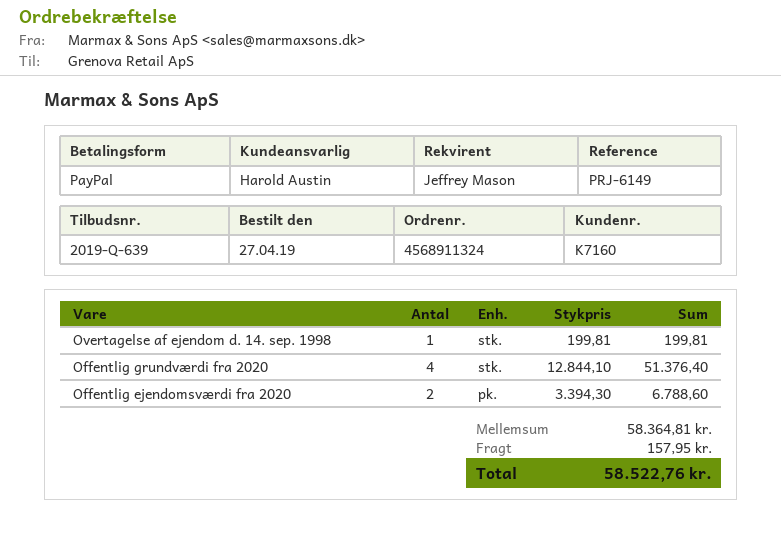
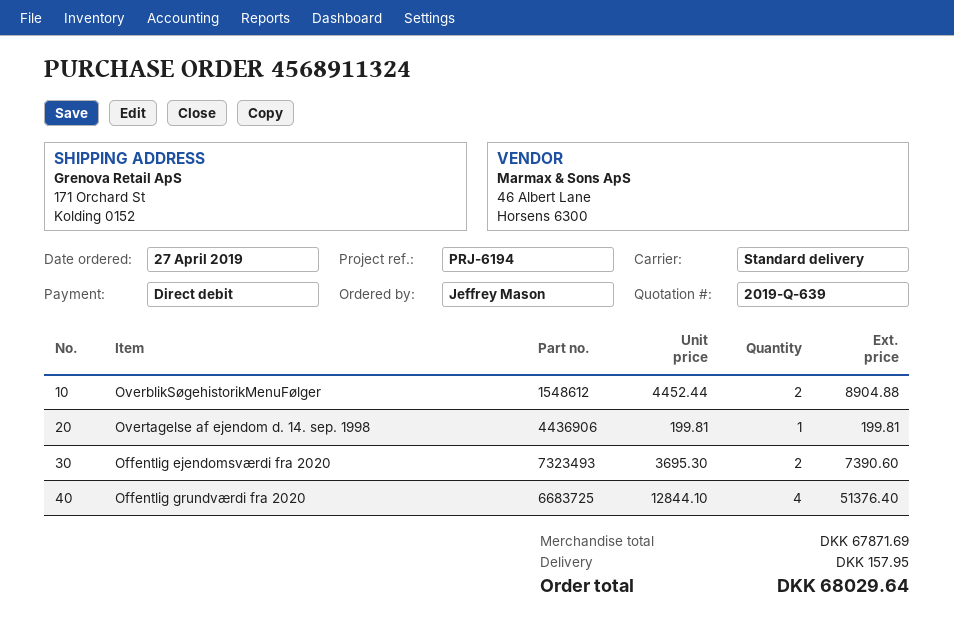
reference: PRJ-6149 -> PRJ-6194
payment method: PayPal -> direct debit
Offentlig ejendomsværdi fra 2020: 2 x 3394.30 = 6788.60 -> 2 x 3695.30 = 7390.60
OverblikSøgehistorikMenuFølger: none -> 2 x 4452.44 = 8904.88
subtotal: 58364.81 -> 67871.69
total: 58522.76 -> 68029.64

